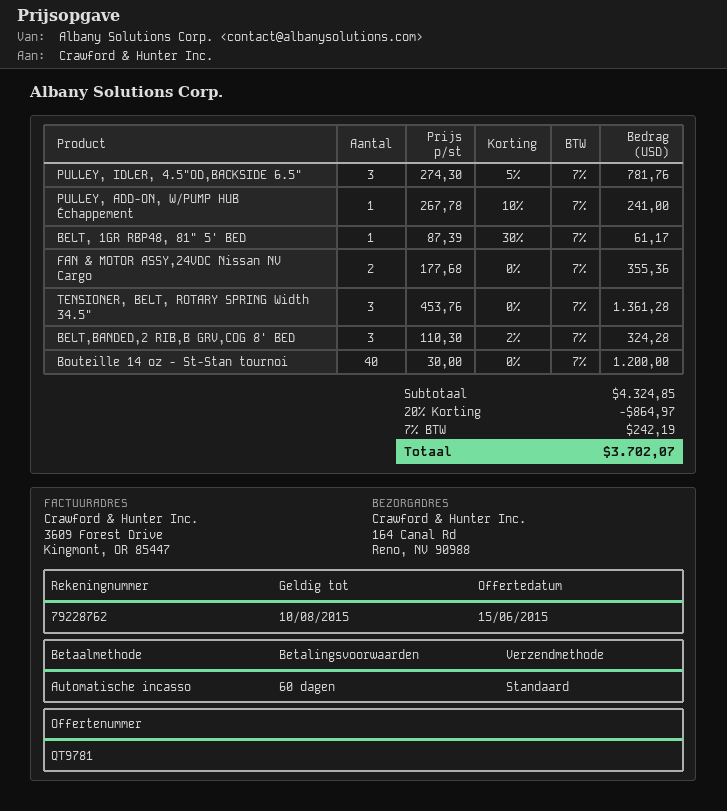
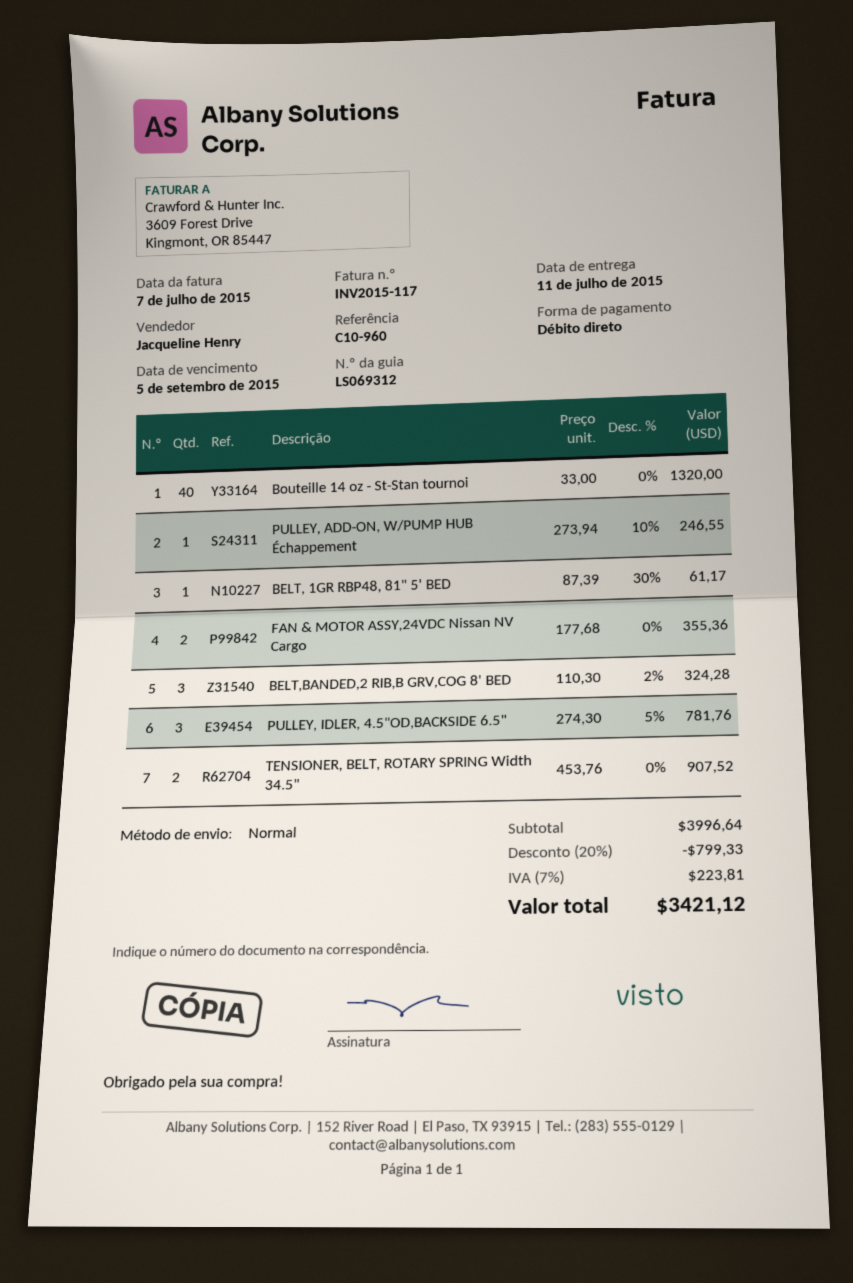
PULLEY, ADD-ON, W/PUMP HUB Échappement: 1 x 267.78 - 10% = 241.00 -> 1 x 273.94 - 10% = 246.55
TENSIONER, BELT, ROTARY SPRING Width 34.5": 3 x 453.76 = 1361.28 -> 2 x 453.76 = 907.52
Bouteille 14 oz - St-Stan tournoi: 40 x 30.00 = 1200.00 -> 40 x 33.00 = 1320.00
subtotal: 4324.85 -> 3996.64
discount: 20% = 864.97 -> 20% = 799.33
tax: 7% = 242.19 -> 7% = 223.81
total: 3702.07 -> 3421.12

